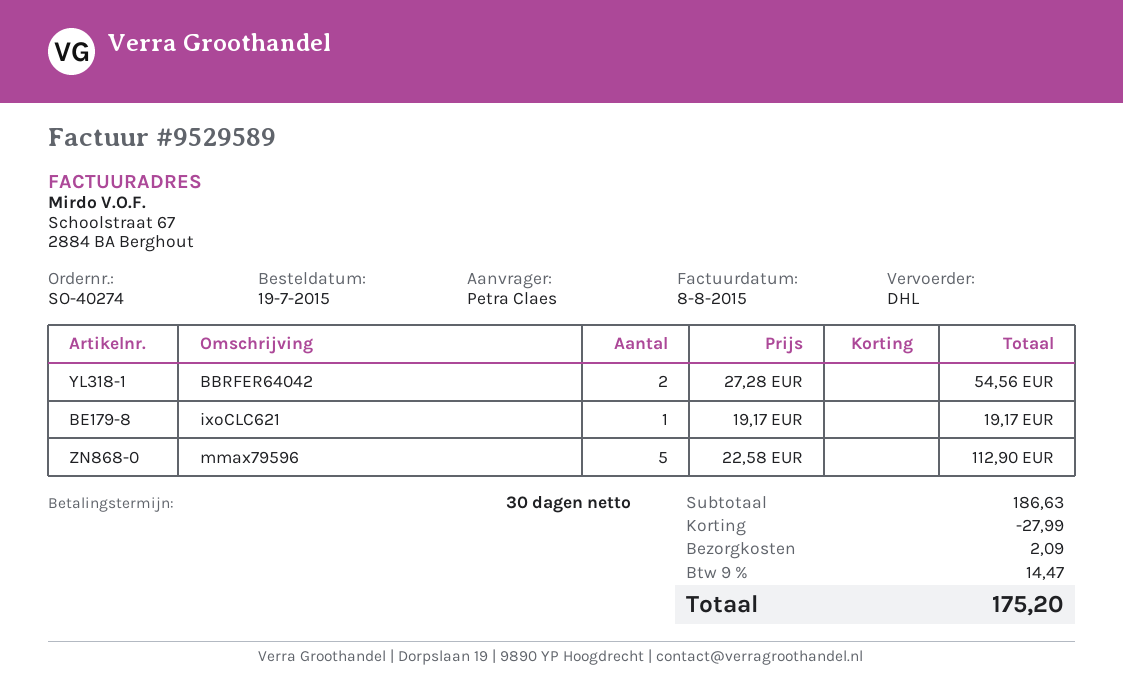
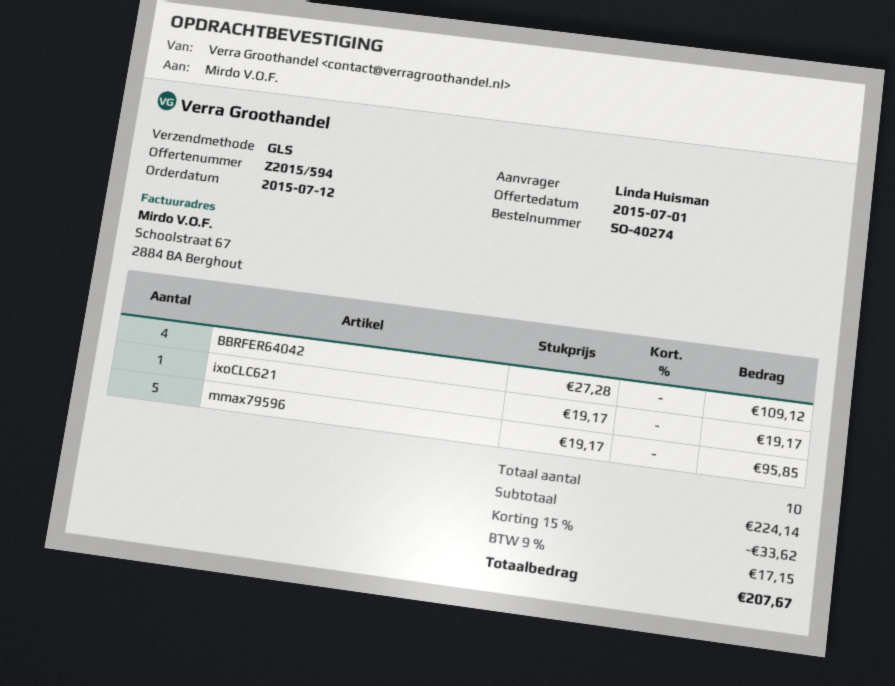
order date: 2015-07-19 -> 2015-07-12
ordered by: Petra Claes -> Linda Huisman
shipping method: DHL -> GLS
BBRFER64042: 2 x 27.28 = 54.56 -> 4 x 27.28 = 109.12
mmax79596: 5 x 22.58 = 112.90 -> 5 x 19.17 = 95.85
subtotal: 186.63 -> 224.14
discount: 27.99 -> 33.62
shipping: 2.09 -> none
tax: 9% = 14.47 -> 9% = 17.15
total: 175.20 -> 207.67

